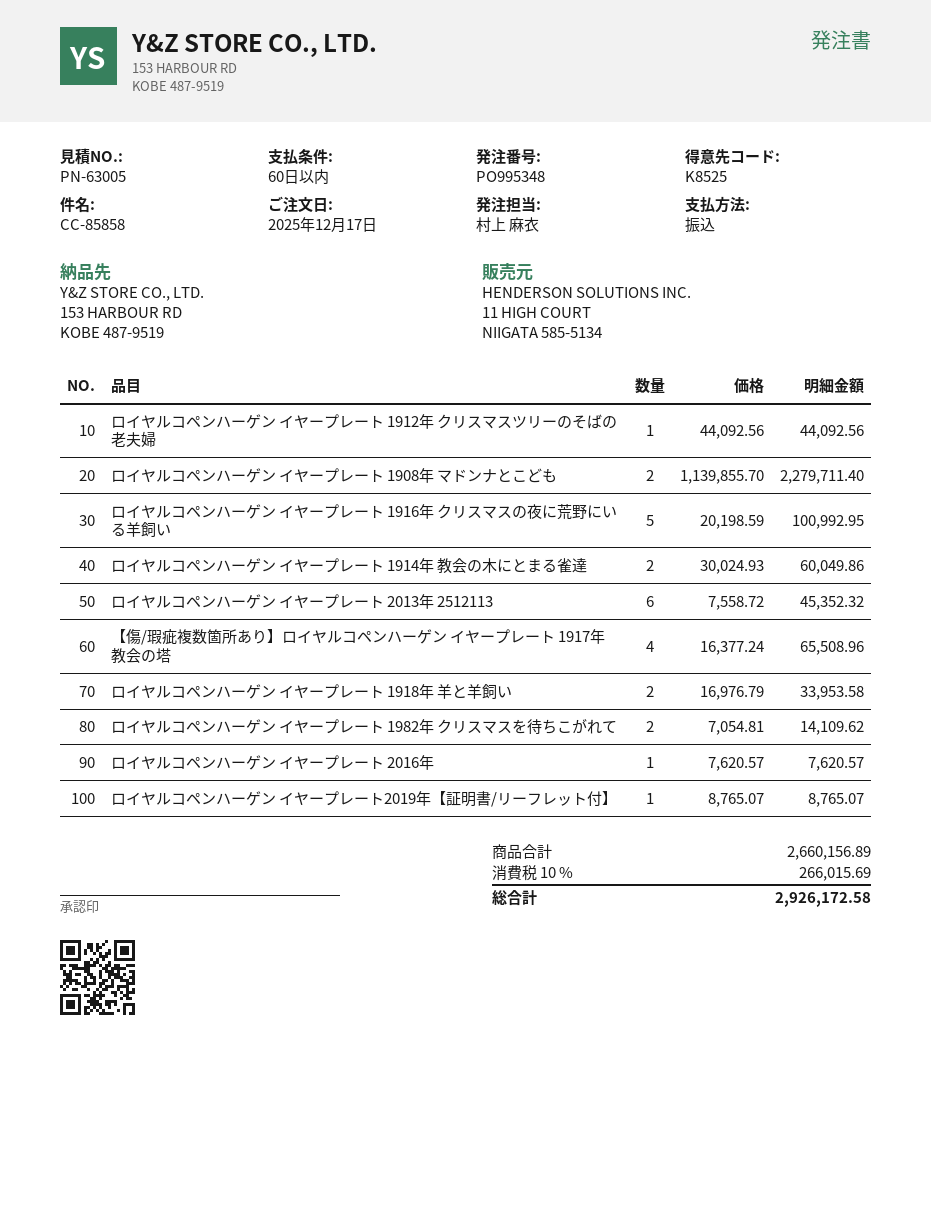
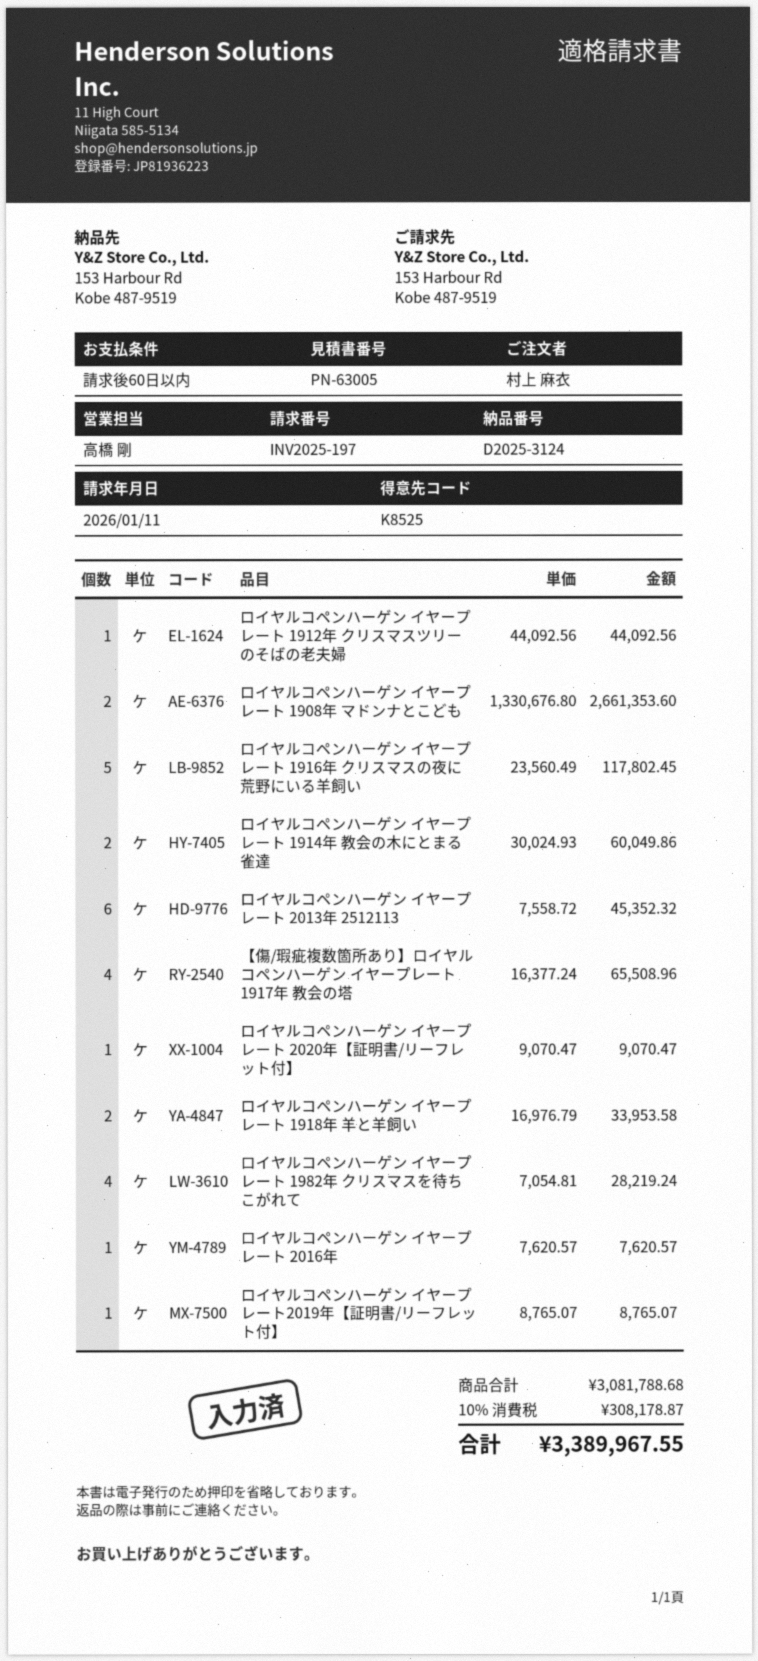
ロイヤルコペンハーゲン イヤープレート 1908年 マドンナとこども: 2 x 1139855.70 = 2279711.40 -> 2 x 1330676.80 = 2661353.60
ロイヤルコペンハーゲン イヤープレート 1916年 クリスマスの夜に荒野にいる羊飼い: 5 x 20198.59 = 100992.95 -> 5 x 23560.49 = 117802.45
ロイヤルコペンハーゲン イヤープレート 1982年 クリスマスを待ちこがれて: 2 x 7054.81 = 14109.62 -> 4 x 7054.81 = 28219.24
ロイヤルコペンハーゲン イヤープレート 2020年【証明書/リーフレット付】: none -> 1 x 9070.47 = 9070.47
subtotal: 2660156.89 -> 3081788.68
tax: 10% = 266015.69 -> 10% = 308178.87
total: 2926172.58 -> 3389967.55

